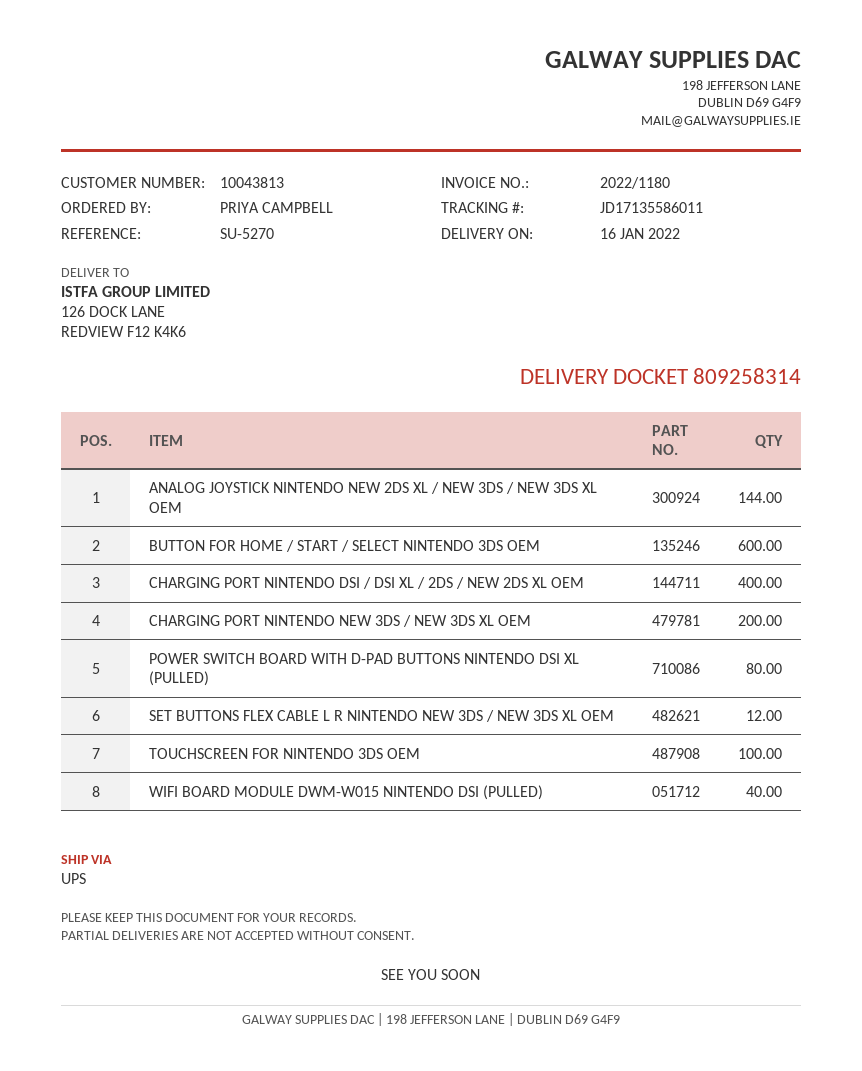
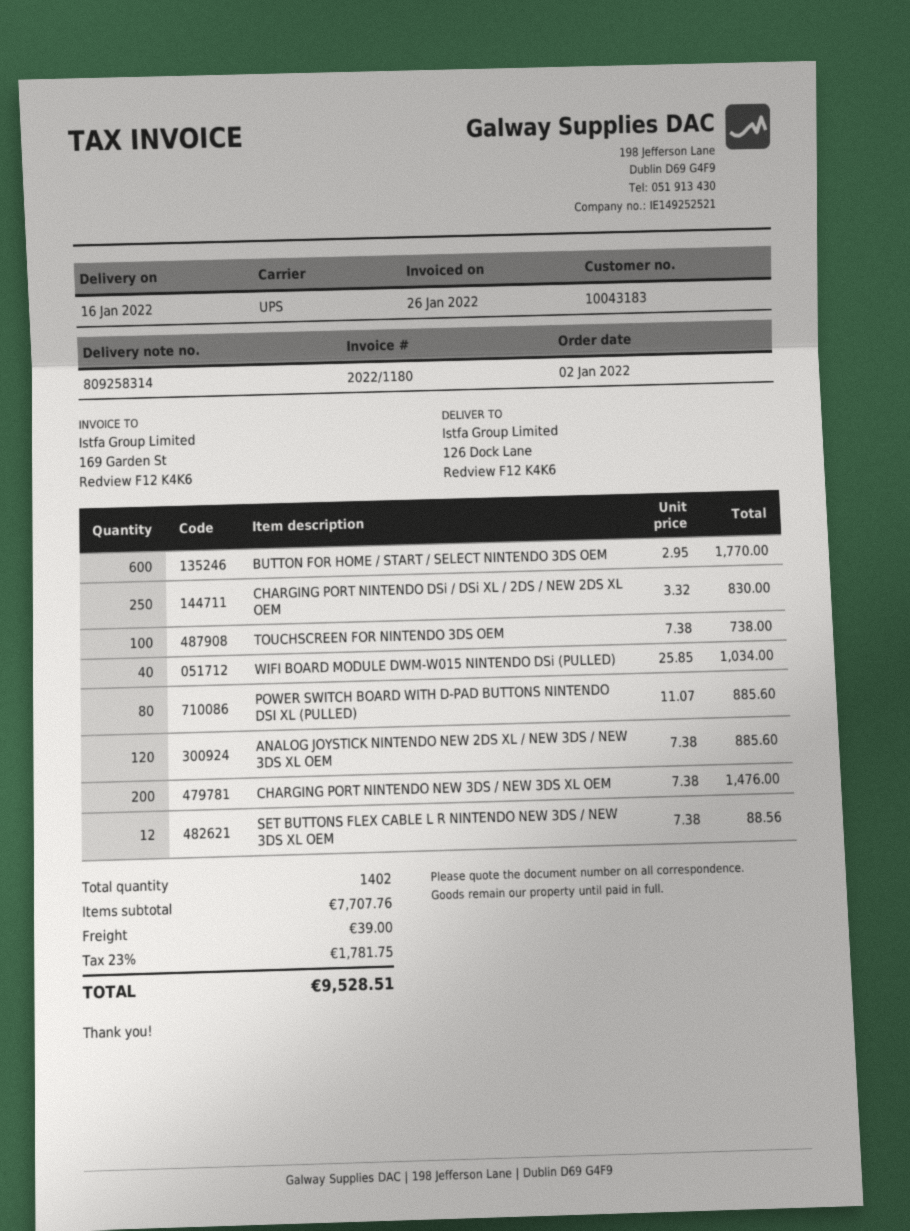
customer number: 10043813 -> 10043183
ANALOG JOYSTICK NINTENDO NEW 2DS XL / NEW 3DS / NEW 3DS XL OEM: 144 -> 120
CHARGING PORT NINTENDO DSI / DSI XL / 2DS / NEW 2DS XL OEM: 400 -> 250

